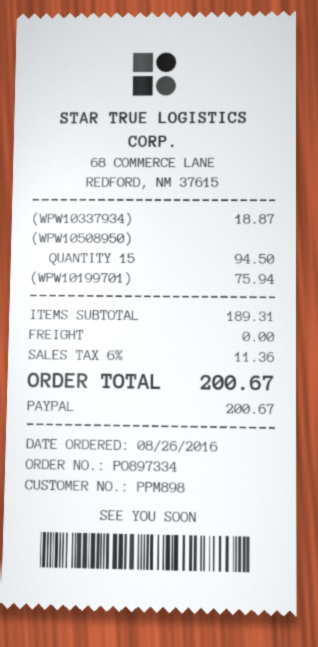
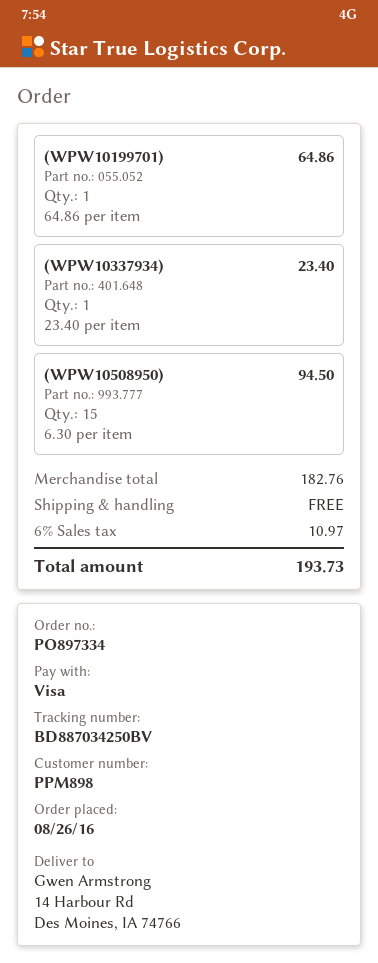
payment method: PayPal -> Visa
(WPW10337934): 1 for 18.87 -> 1 for 23.40
(WPW10199701): 1 for 75.94 -> 1 for 64.86
subtotal: 189.31 -> 182.76
tax: 6% = 11.36 -> 6% = 10.97
total: 200.67 -> 193.73

